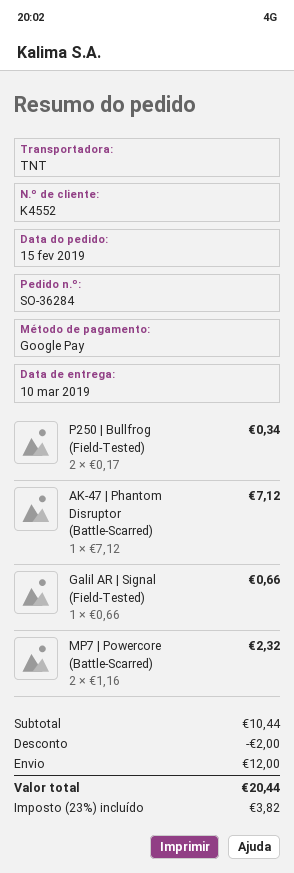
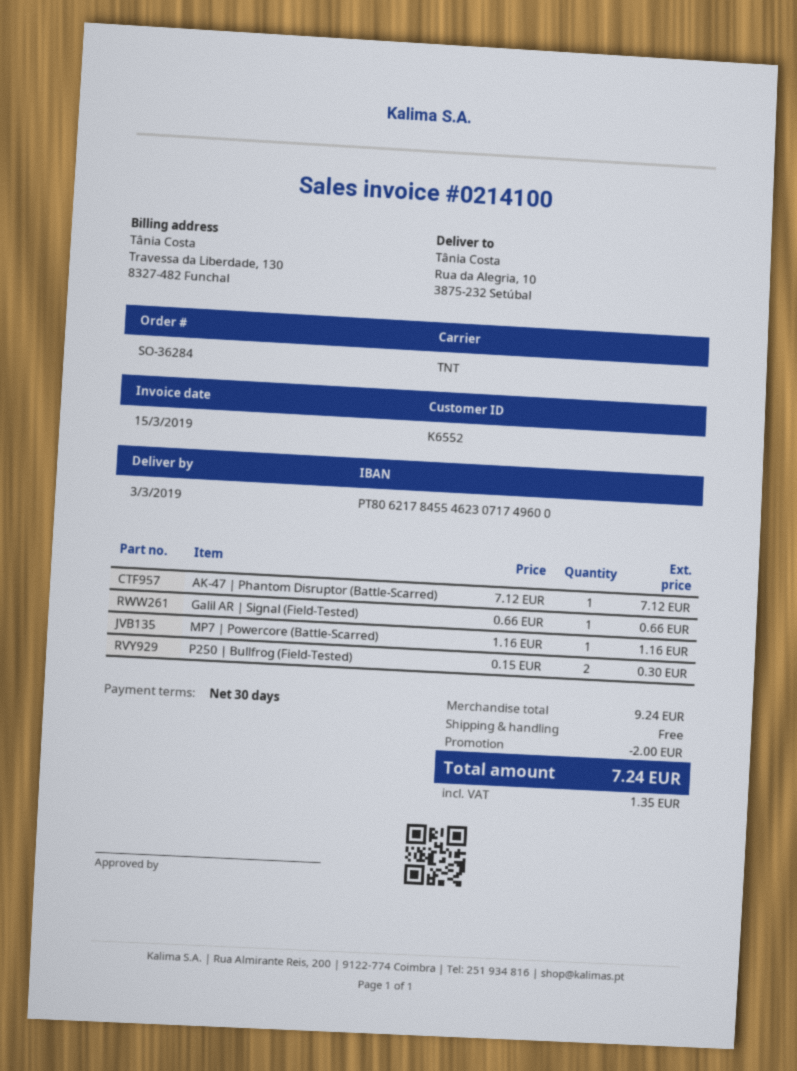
delivery date: 2019-03-10 -> 2019-03-03
customer number: K4552 -> K6552
P250 | Bullfrog (Field-Tested): 2 x 0.17 = 0.34 -> 2 x 0.15 = 0.30
MP7 | Powercore (Battle-Scarred): 2 x 1.16 = 2.32 -> 1 x 1.16 = 1.16
subtotal: 10.44 -> 9.24
shipping: 12.00 -> 0.00
tax: 3.82 -> 1.35
total: 20.44 -> 7.24

